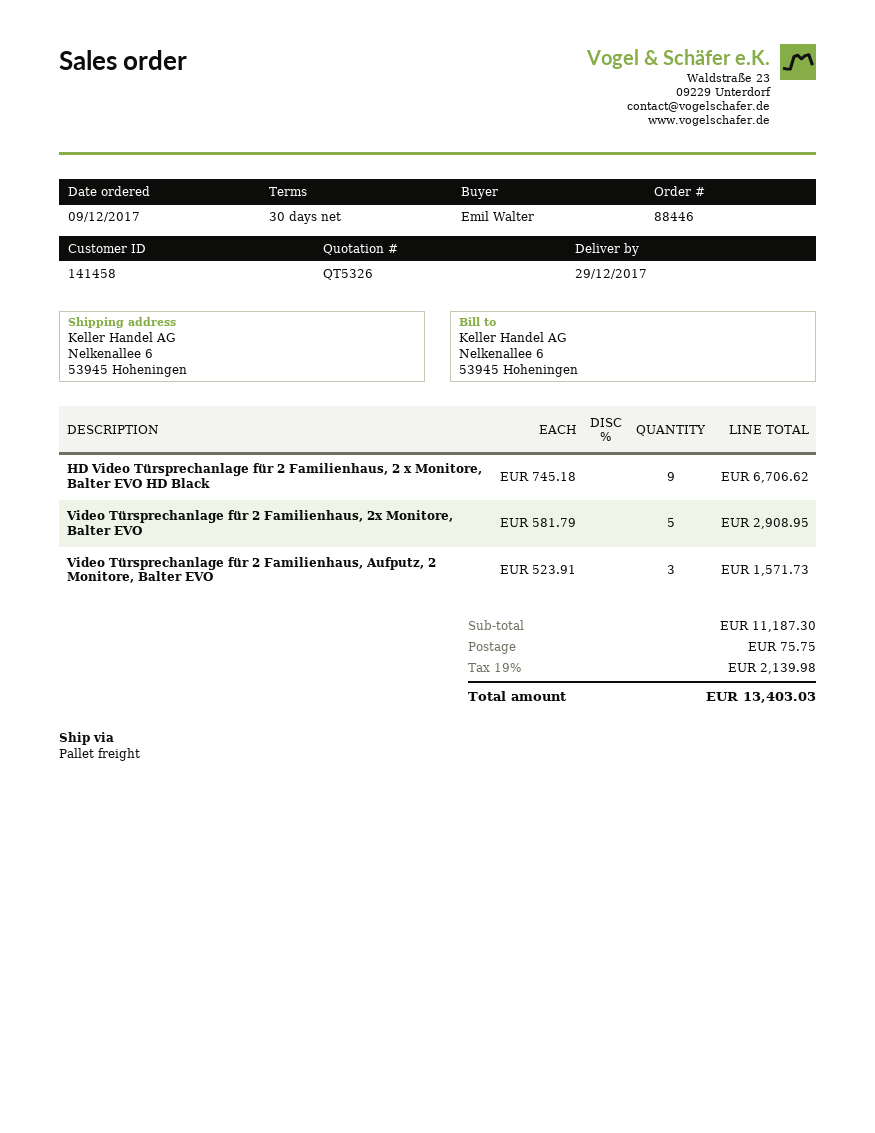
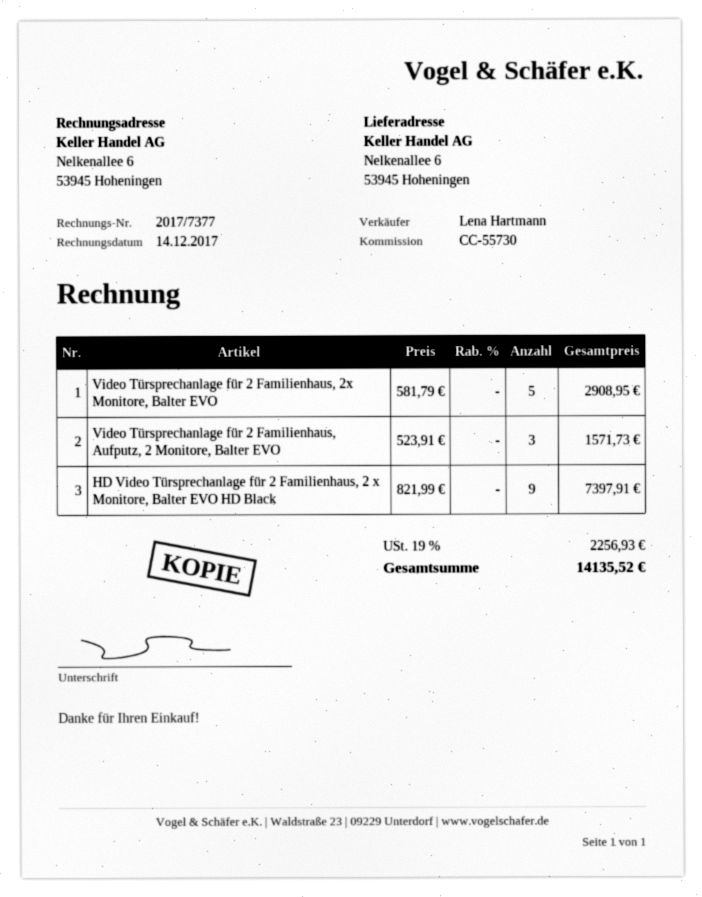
HD Video Türsprechanlage für 2 Familienhaus, 2 x Monitore, Balter EVO HD Black: 9 x 745.18 = 6706.62 -> 9 x 821.99 = 7397.91
shipping: 75.75 -> none
tax: 19% = 2139.98 -> 19% = 2256.93
total: 13403.03 -> 14135.52

